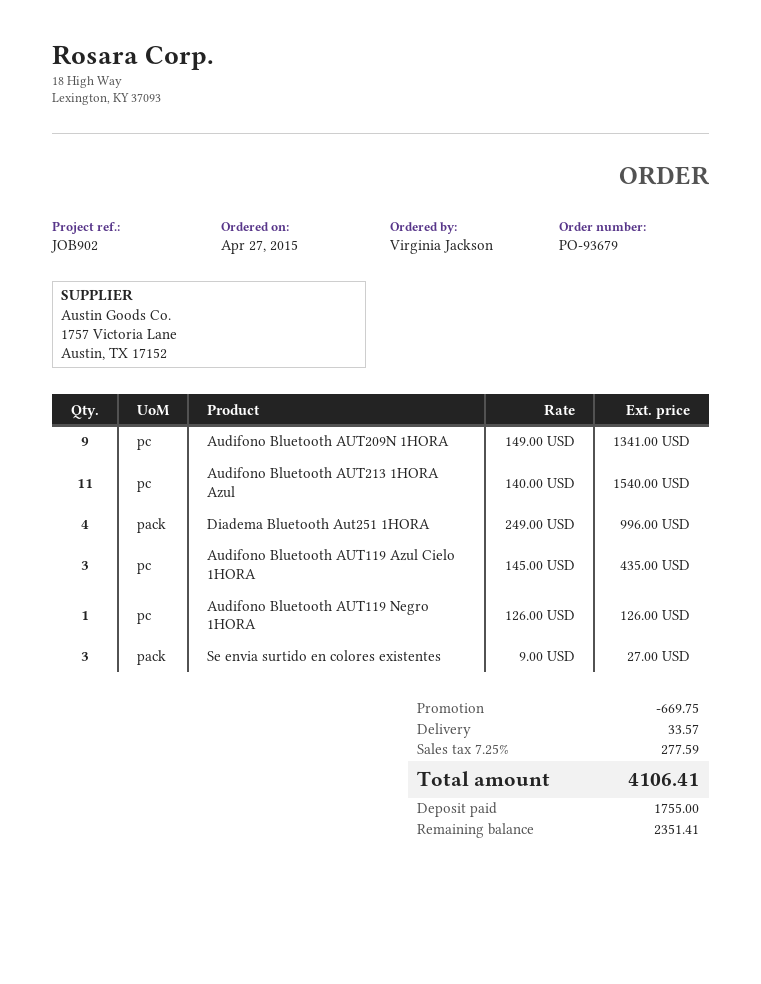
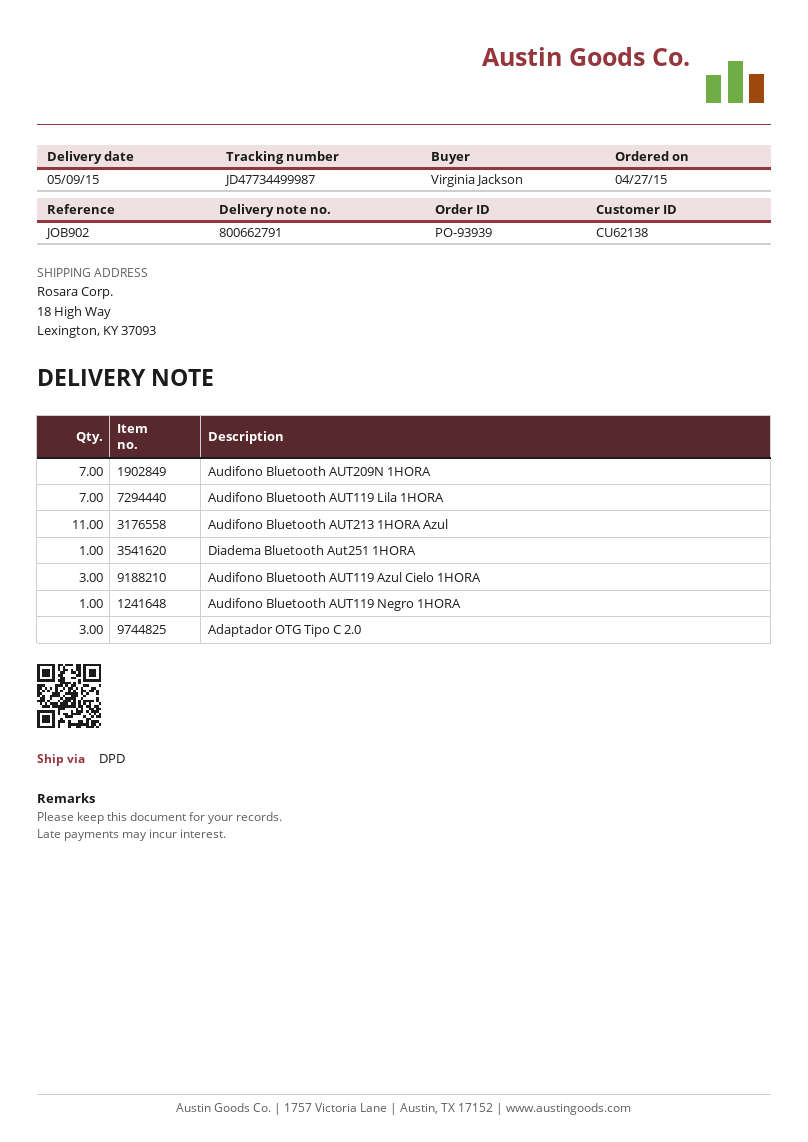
order number: PO-93679 -> PO-93939
Audifono Bluetooth AUT209N 1HORA: 9 -> 7
Diadema Bluetooth Aut251 1HORA: 4 -> 1
Se envia surtido en colores existentes: 3 -> none
Audifono Bluetooth AUT119 Lila 1HORA: none -> 7
Adaptador OTG Tipo C 2.0: none -> 3

